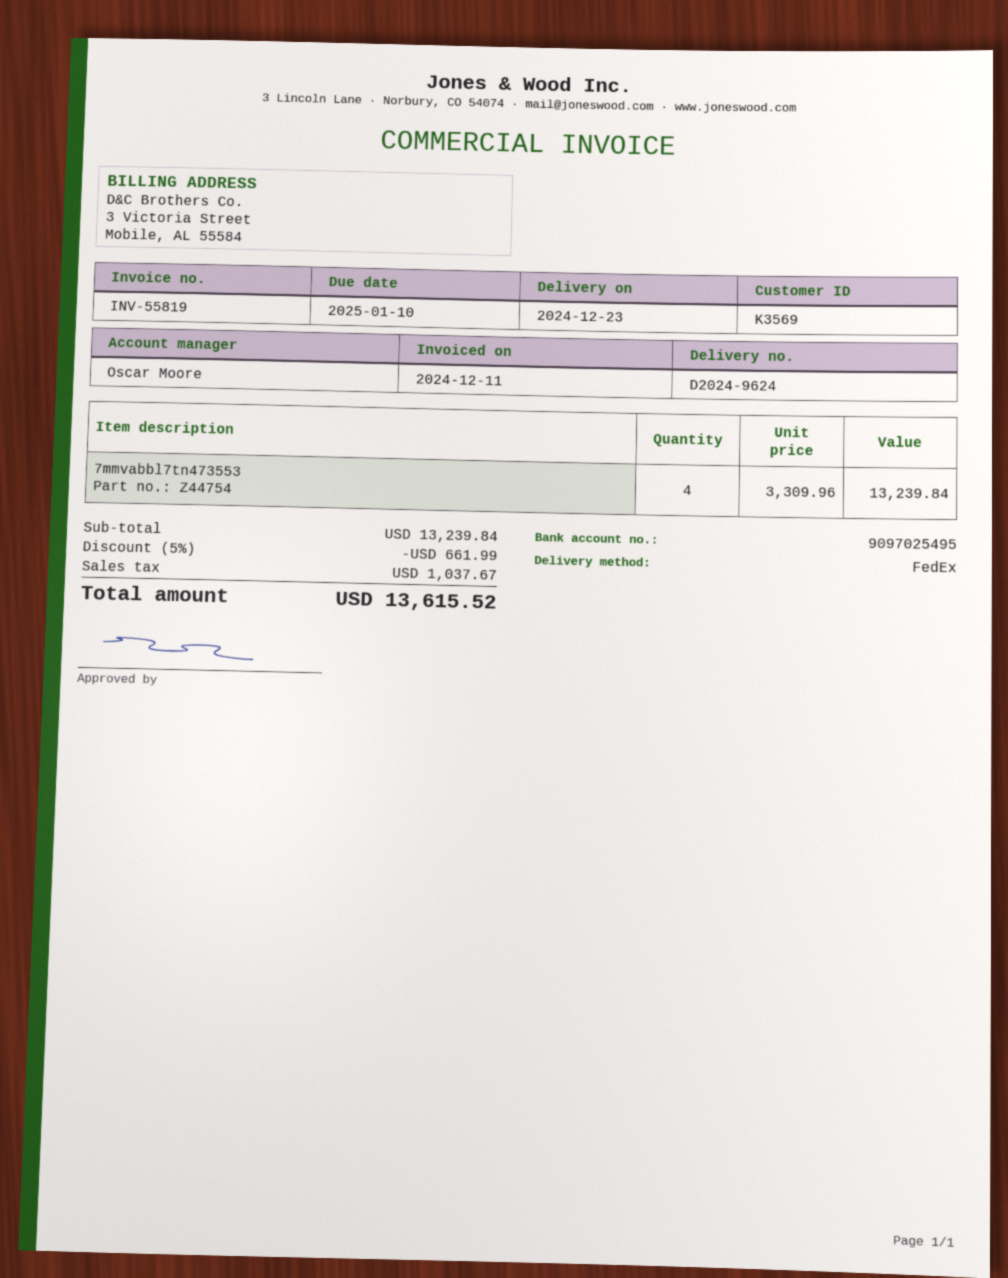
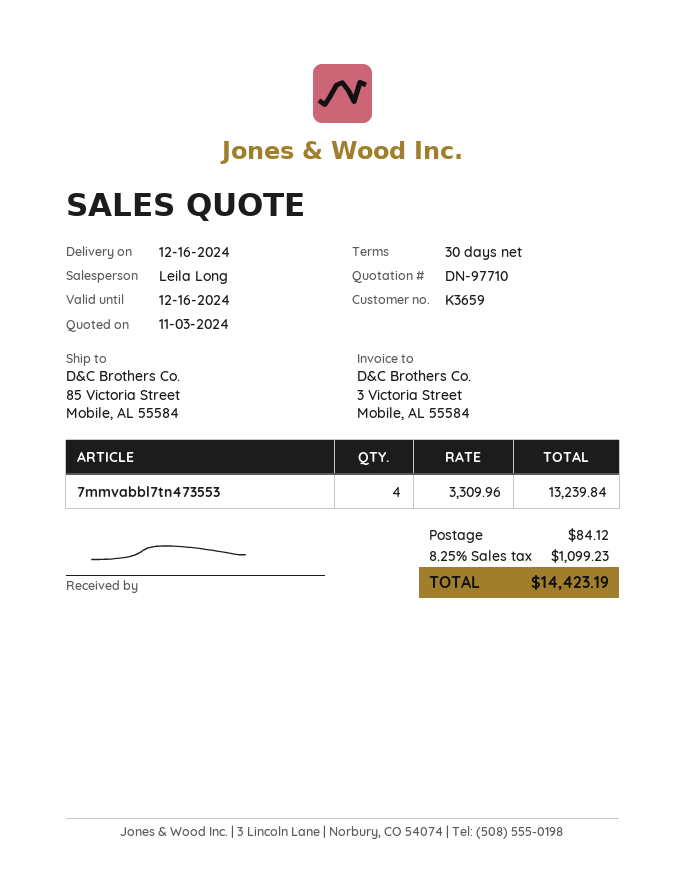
delivery date: 2024-12-23 -> 2024-12-16
customer number: K3569 -> K3659
sales rep: Oscar Moore -> Leila Long
discount: 5% = 661.99 -> none
shipping: none -> 84.12
tax: 1037.67 -> 1099.23
total: 13615.52 -> 14423.19

